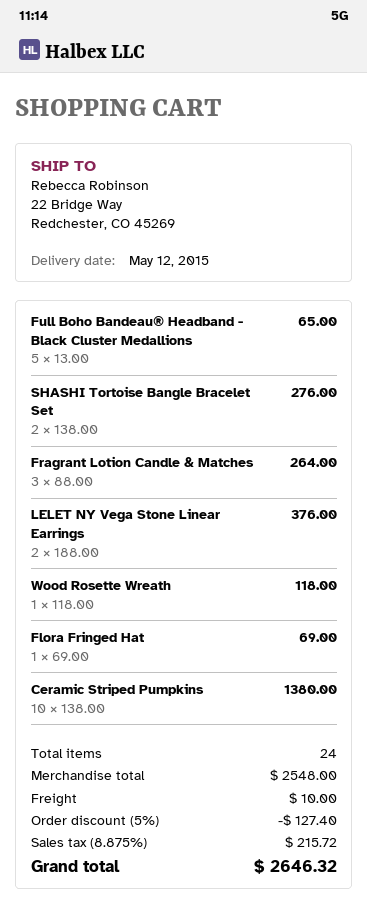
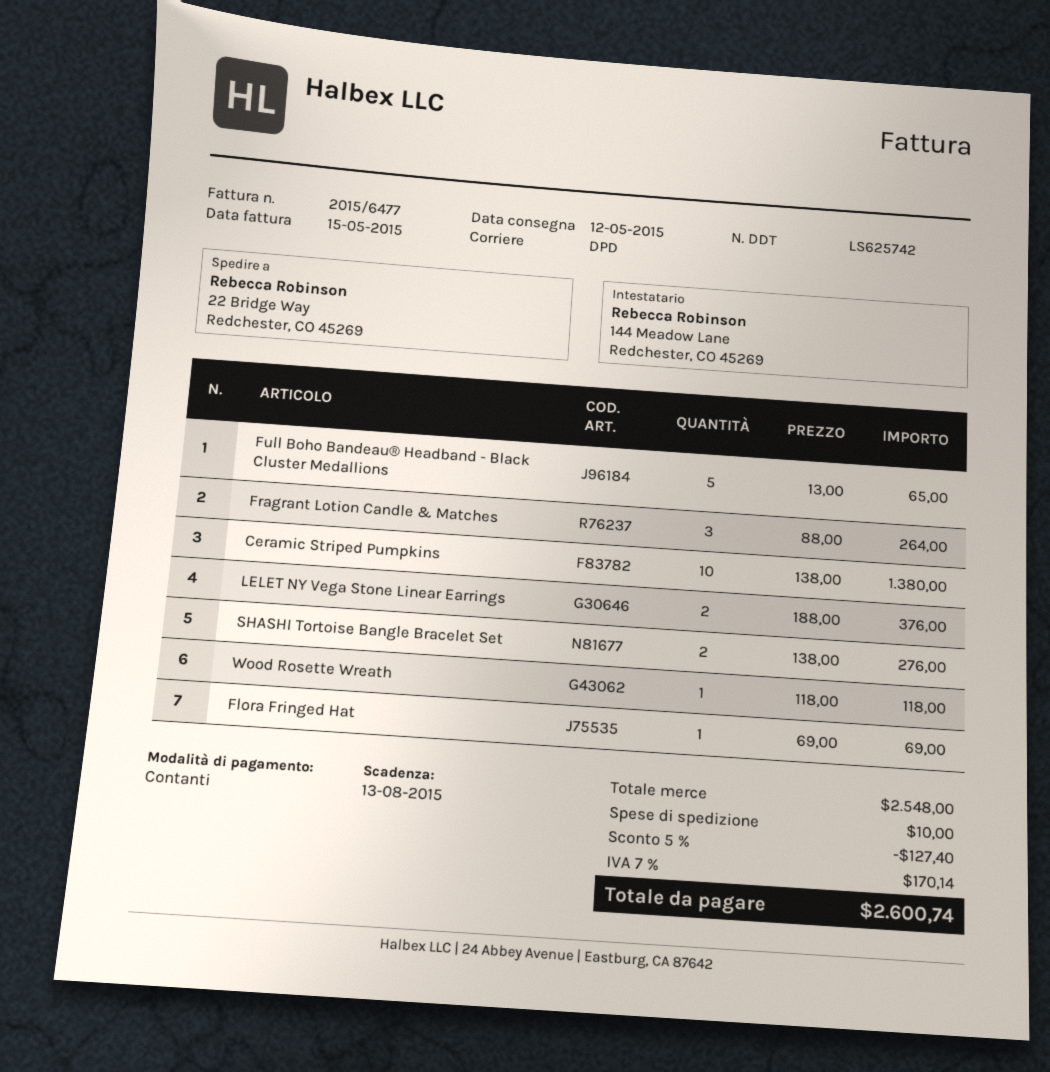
tax: 8.875% = 215.72 -> 7% = 170.14
total: 2646.32 -> 2600.74

